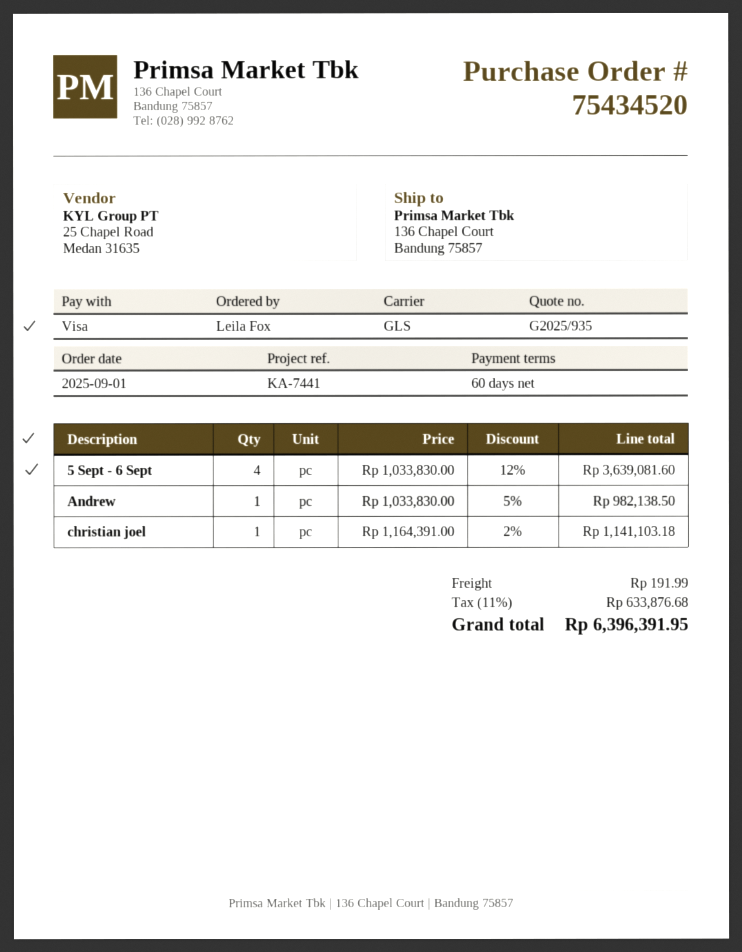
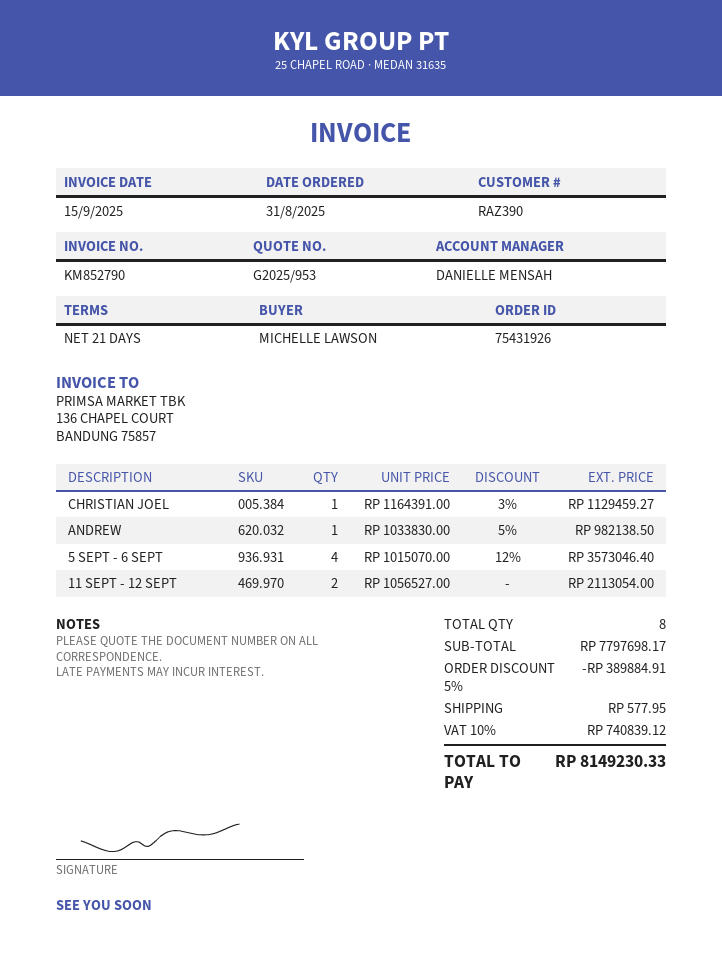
quote number: G2025/935 -> G2025/953
order number: 75434520 -> 75431926
order date: 2025-09-01 -> 2025-08-31
payment terms: 60 days -> 21 days
ordered by: Leila Fox -> MICHELLE LAWSON
5 Sept - 6 Sept: 4 x 1033830.00 - 12% = 3639081.60 -> 4 x 1015070.00 - 12% = 3573046.40
christian joel: 1 x 1164391.00 - 2% = 1141103.18 -> 1 x 1164391.00 - 3% = 1129459.27
11 SEPT - 12 SEPT: none -> 2 x 1056527.00 = 2113054.00
discount: none -> 5% = 389884.91
shipping: 191.99 -> 577.95
tax: 11% = 633876.68 -> 10% = 740839.12
total: 6396391.95 -> 8149230.33

